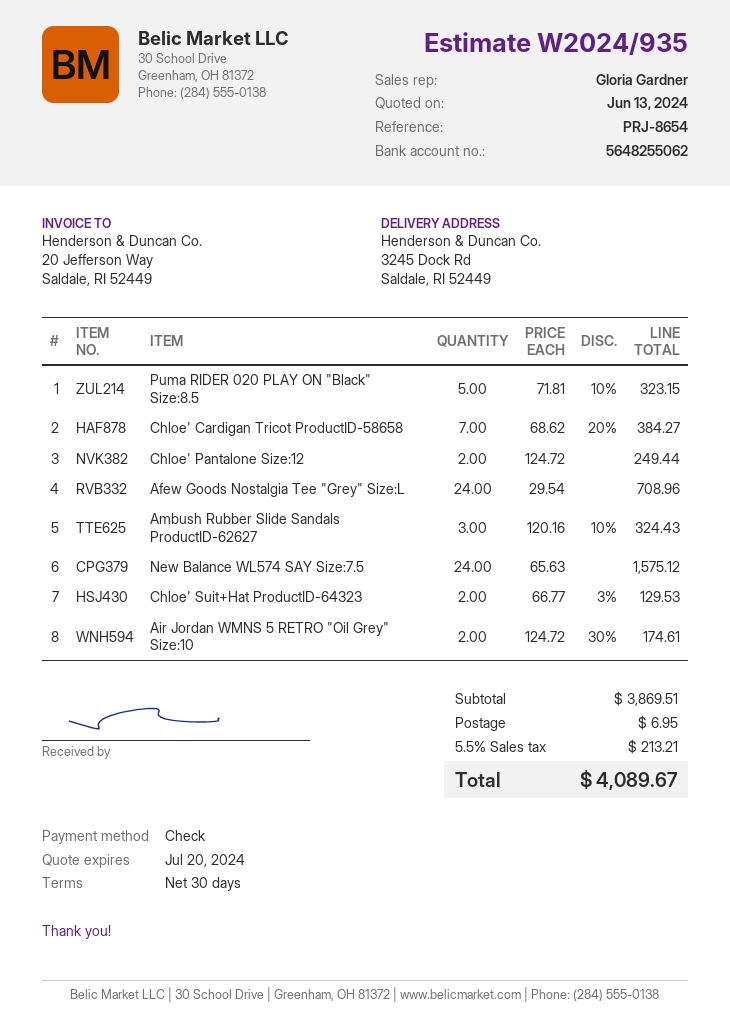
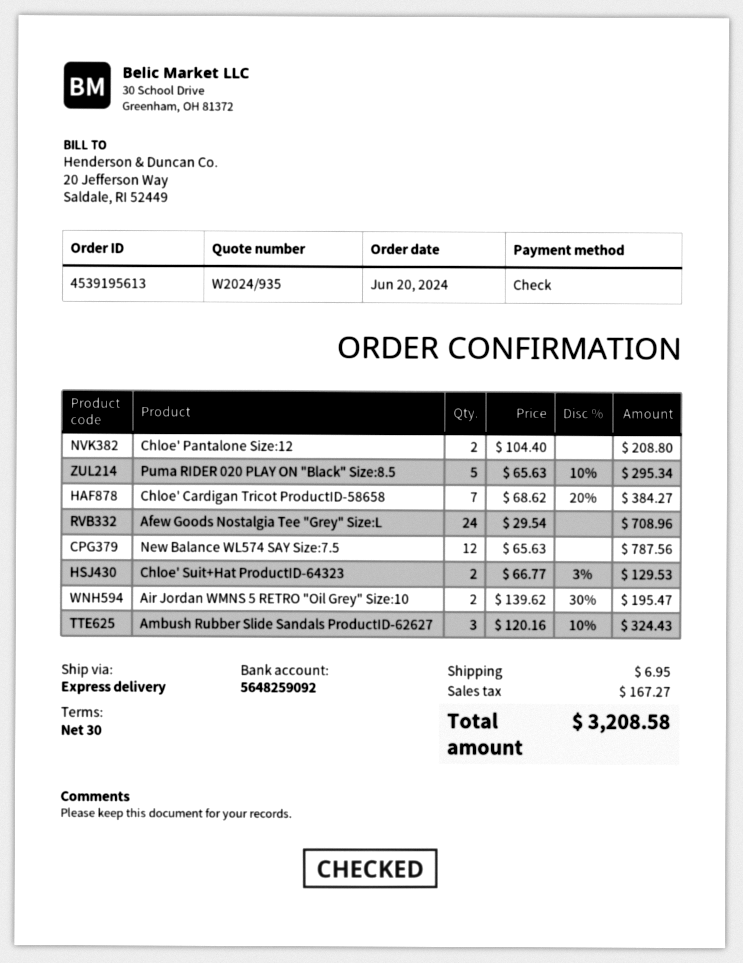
bank account: 5648255062 -> 5648259092
Puma RIDER 020 PLAY ON "Black" Size:8.5: 5 x 71.81 - 10% = 323.15 -> 5 x 65.63 - 10% = 295.34
Chloe' Pantalone Size:12: 2 x 124.72 = 249.44 -> 2 x 104.40 = 208.80
New Balance WL574 SAY Size:7.5: 24 x 65.63 = 1575.12 -> 12 x 65.63 = 787.56
Air Jordan WMNS 5 RETRO "Oil Grey" Size:10: 2 x 124.72 - 30% = 174.61 -> 2 x 139.62 - 30% = 195.47
tax: 213.21 -> 167.27
total: 4089.67 -> 3208.58

